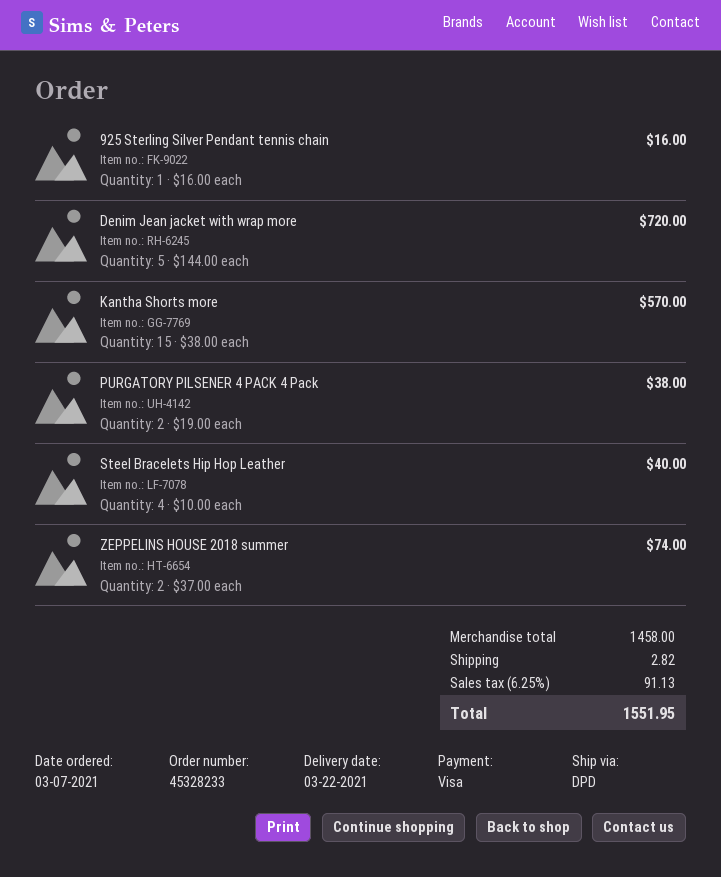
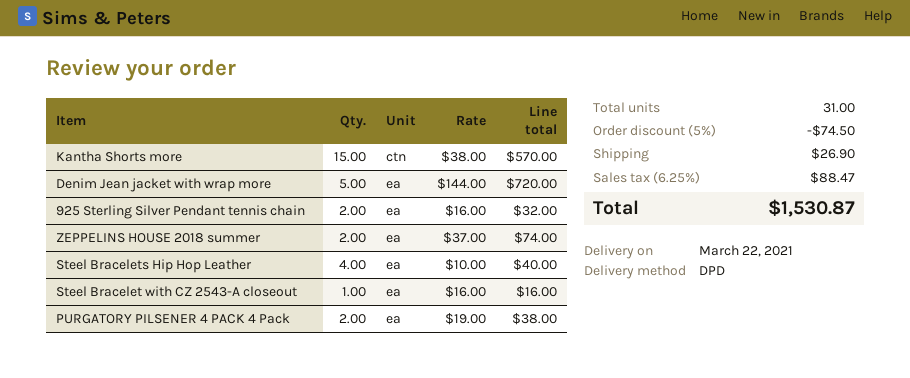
925 Sterling Silver Pendant tennis chain: 1 x 16.00 = 16.00 -> 2 x 16.00 = 32.00
Steel Bracelet with CZ 2543-A closeout: none -> 1 x 16.00 = 16.00
discount: none -> 5% = 74.50
shipping: 2.82 -> 26.90
tax: 6.25% = 91.13 -> 6.25% = 88.47
total: 1551.95 -> 1530.87

